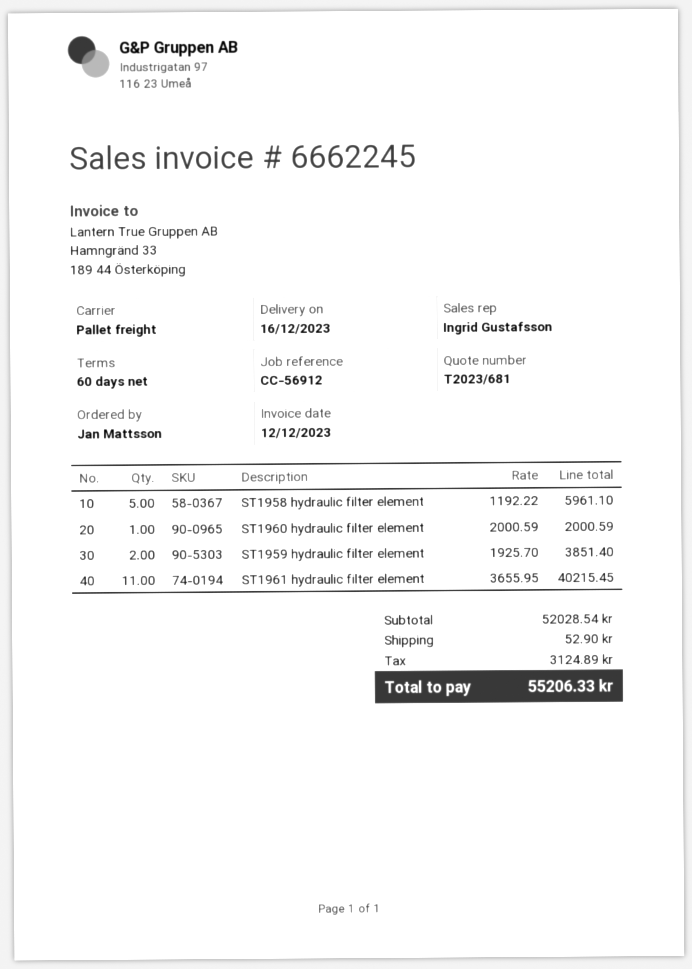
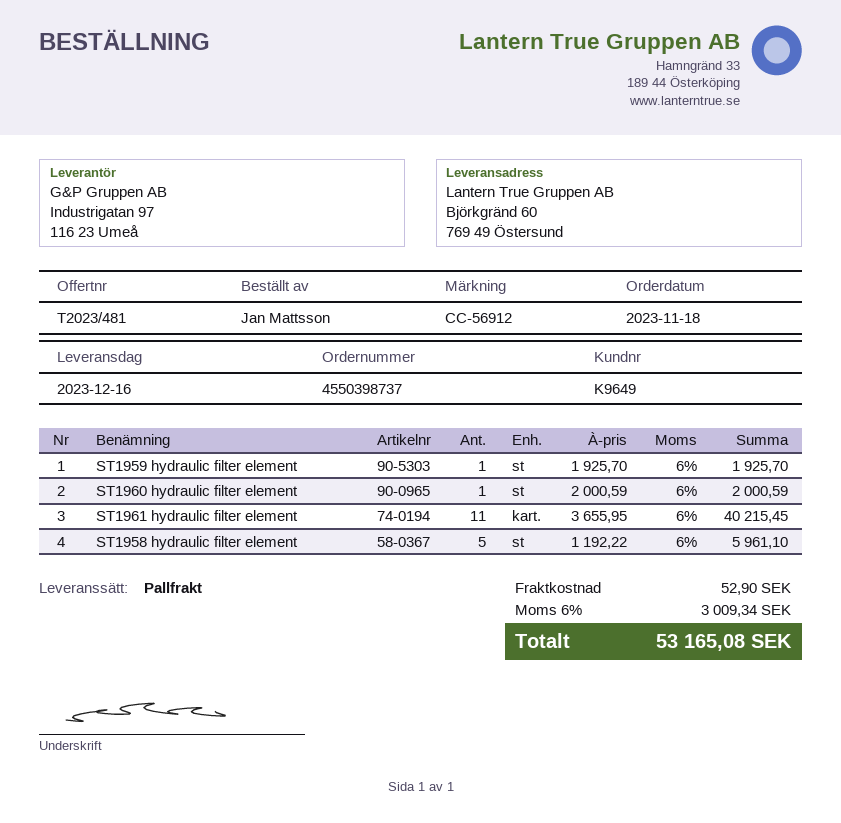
quote number: T2023/681 -> T2023/481
ST1959 hydraulic filter element: 2 x 1925.70 = 3851.40 -> 1 x 1925.70 = 1925.70
tax: 3124.89 -> 3009.34
total: 55206.33 -> 53165.08

